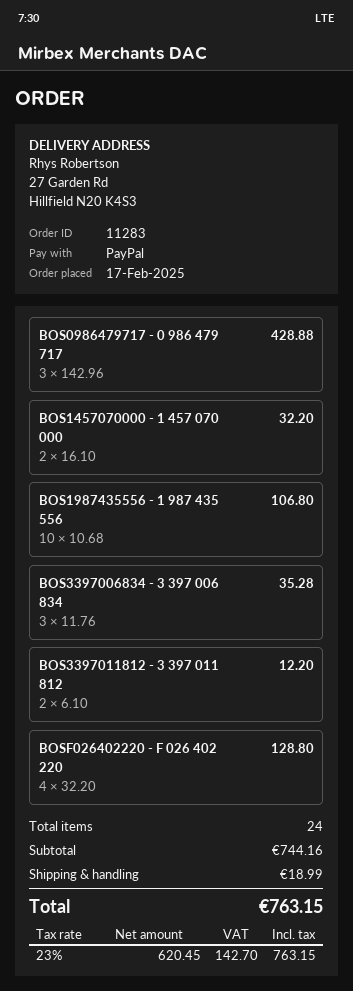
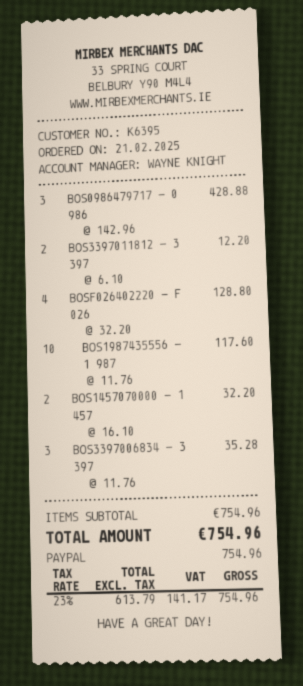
order date: 2025-02-17 -> 2025-02-21
BOS1987435556 - 1 987 435 556: 10 x 10.68 = 106.80 -> 10 x 11.76 = 117.60
subtotal: 744.16 -> 754.96
shipping: 18.99 -> none
net: 620.45 -> 613.79
tax: 23% = 142.70 -> 23% = 141.17
total: 763.15 -> 754.96

